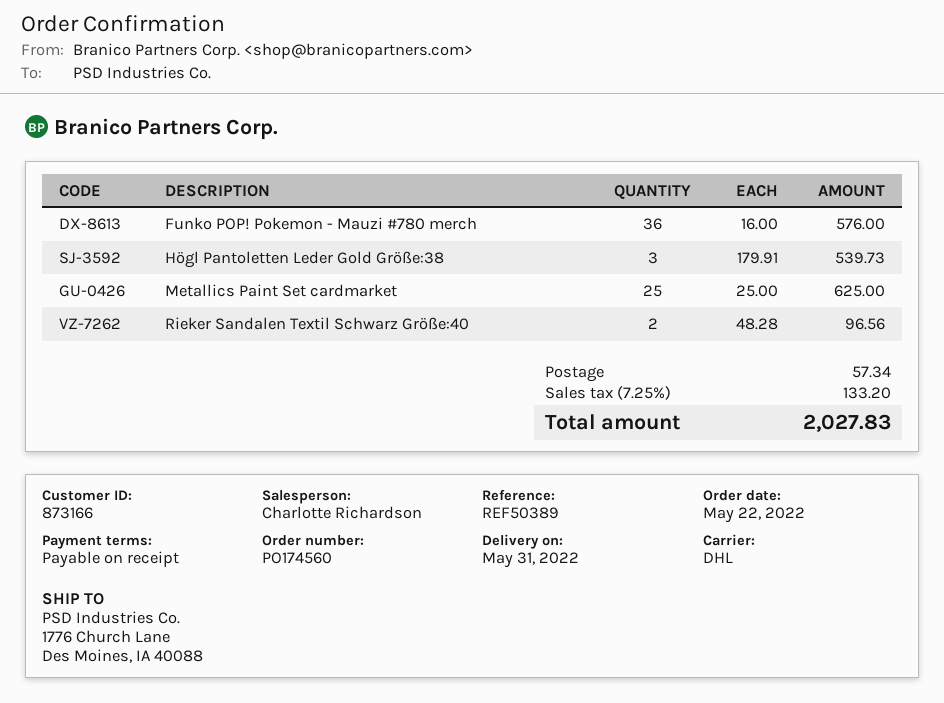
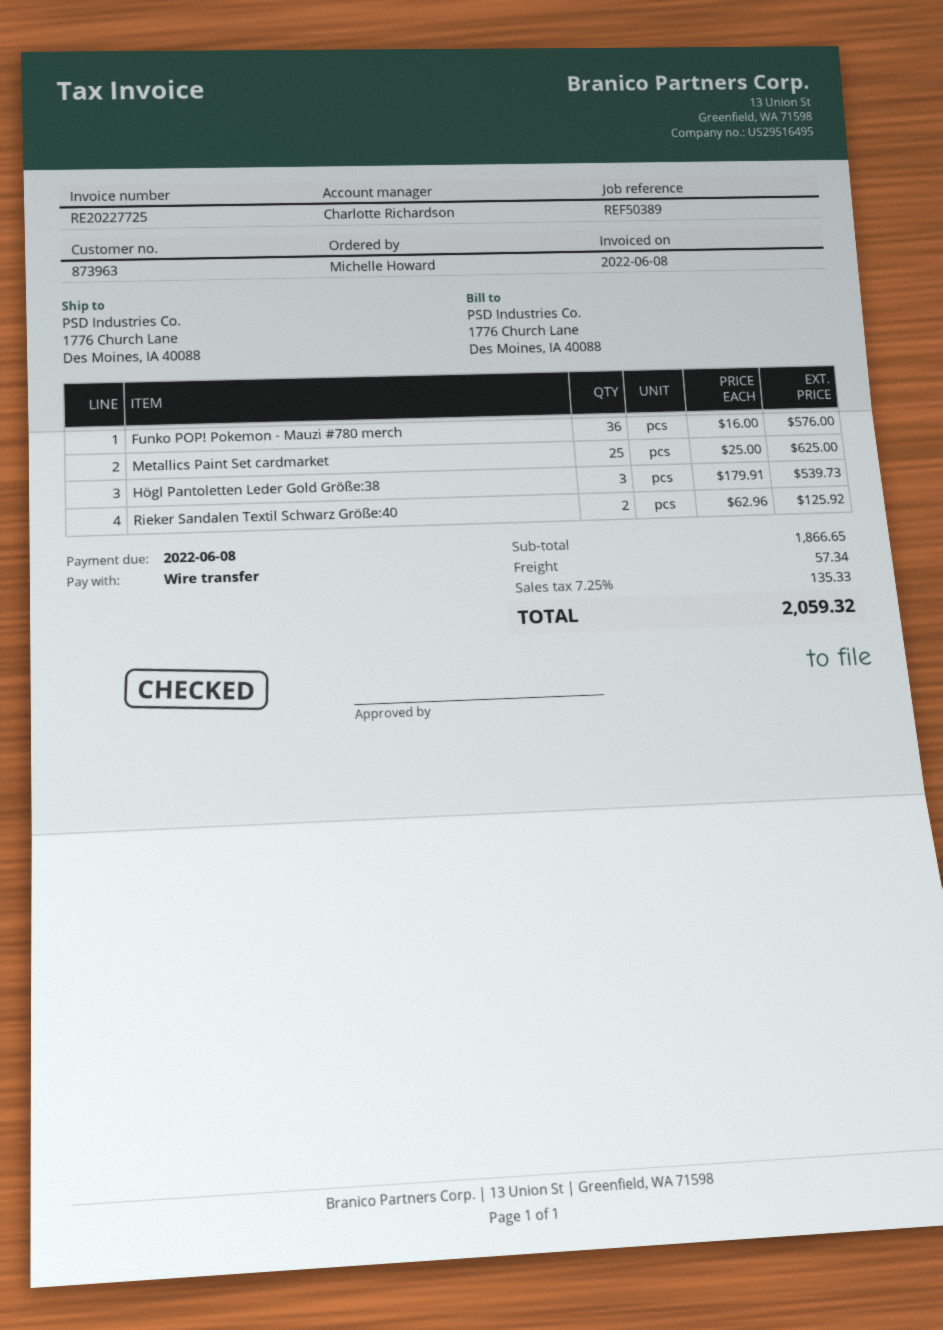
customer number: 873166 -> 873963
Rieker Sandalen Textil Schwarz Größe:40: 2 x 48.28 = 96.56 -> 2 x 62.96 = 125.92
tax: 7.25% = 133.20 -> 7.25% = 135.33
total: 2027.83 -> 2059.32

